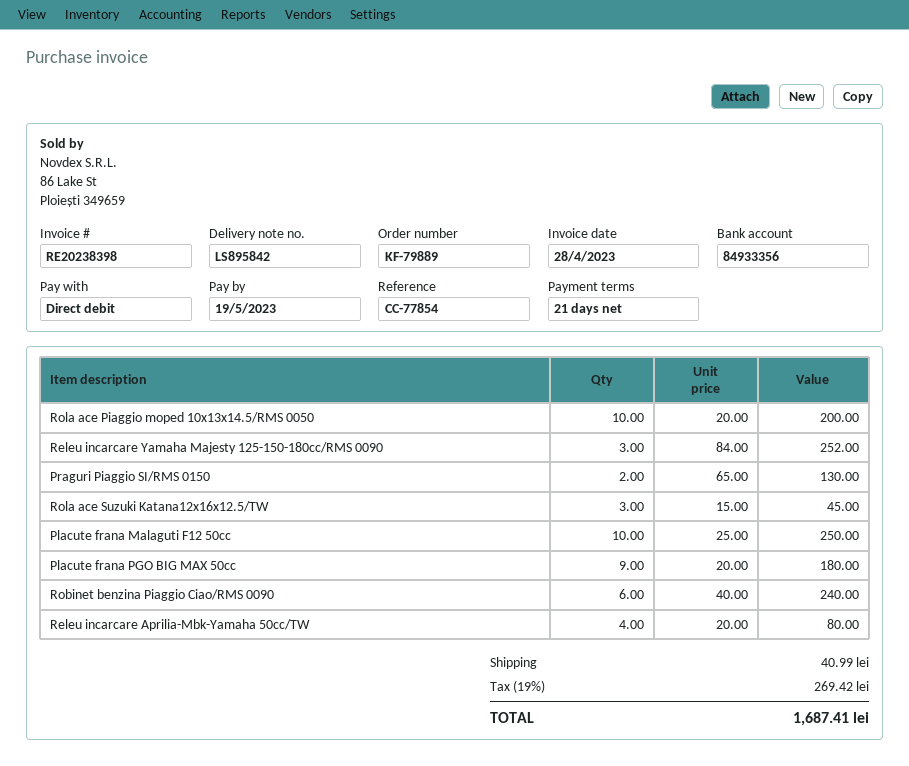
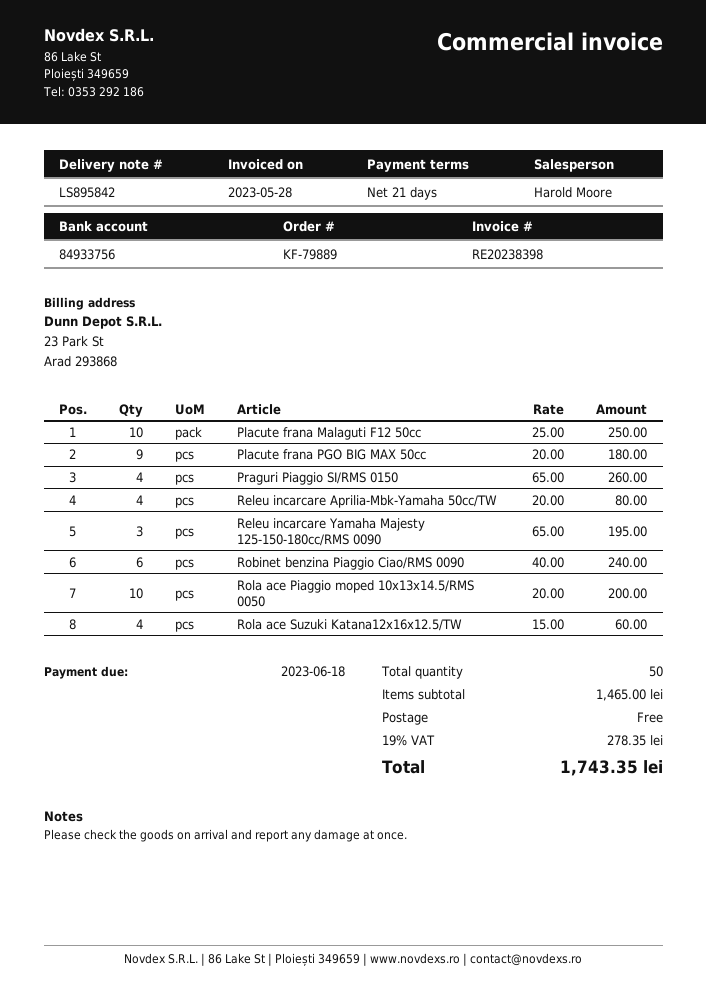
invoice date: 2023-04-28 -> 2023-05-28
due date: 2023-05-19 -> 2023-06-18
bank account: 84933356 -> 84933756
Releu incarcare Yamaha Majesty 125-150-180cc/RMS 0090: 3 x 84.00 = 252.00 -> 3 x 65.00 = 195.00
Praguri Piaggio SI/RMS 0150: 2 x 65.00 = 130.00 -> 4 x 65.00 = 260.00
Rola ace Suzuki Katana12x16x12.5/TW: 3 x 15.00 = 45.00 -> 4 x 15.00 = 60.00
shipping: 40.99 -> 0.00
tax: 19% = 269.42 -> 19% = 278.35
total: 1687.41 -> 1743.35

